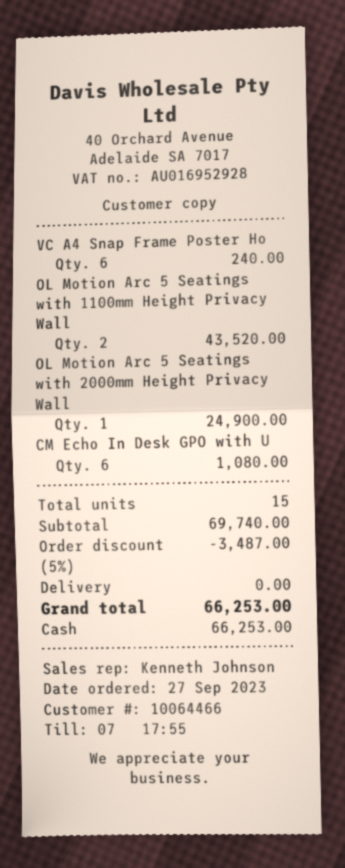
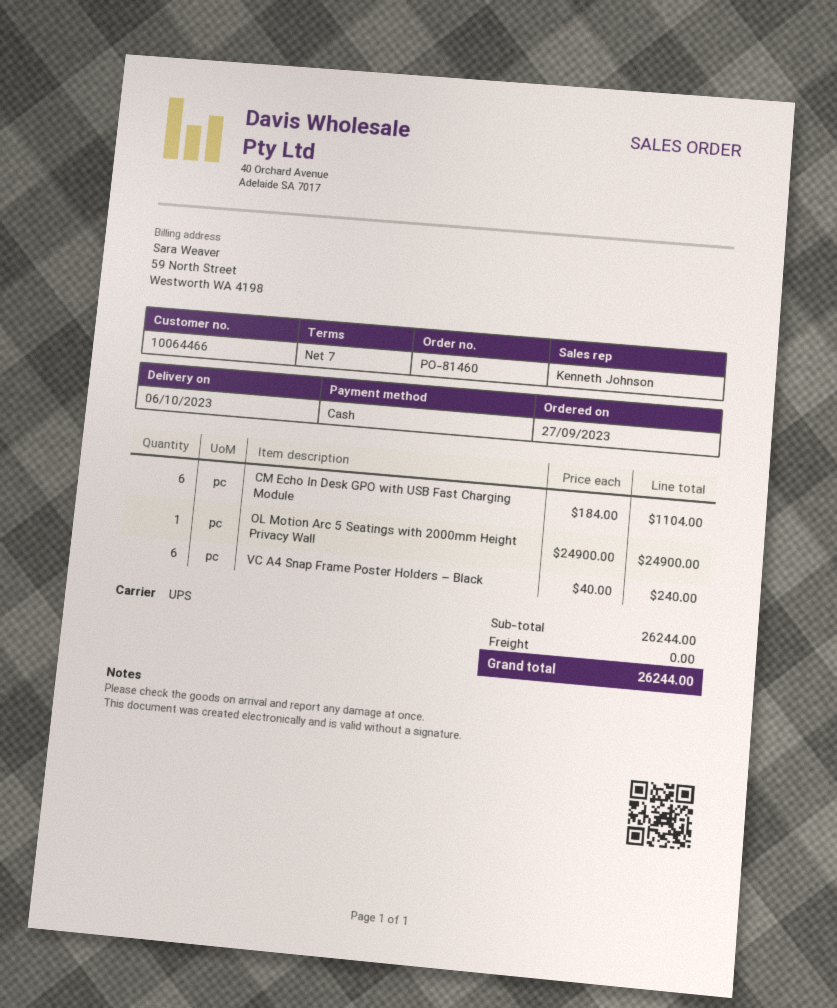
OL Motion Arc 5 Seatings with 1100mm Height Privacy Wall: 2 for 43520.00 -> none
CM Echo In Desk GPO with U: 6 for 1080.00 -> 6 for 1104.00
subtotal: 69740.00 -> 26244.00
discount: 5% = 3487.00 -> none
total: 66253.00 -> 26244.00

